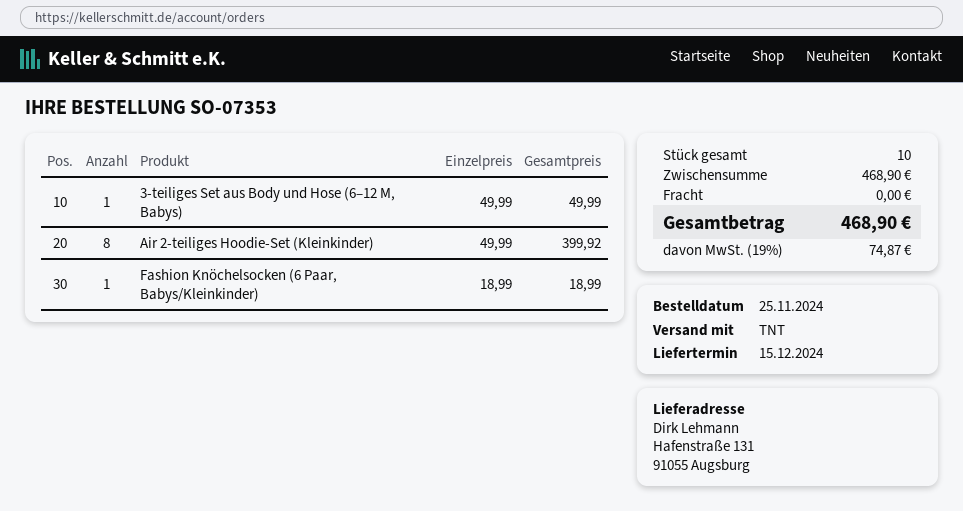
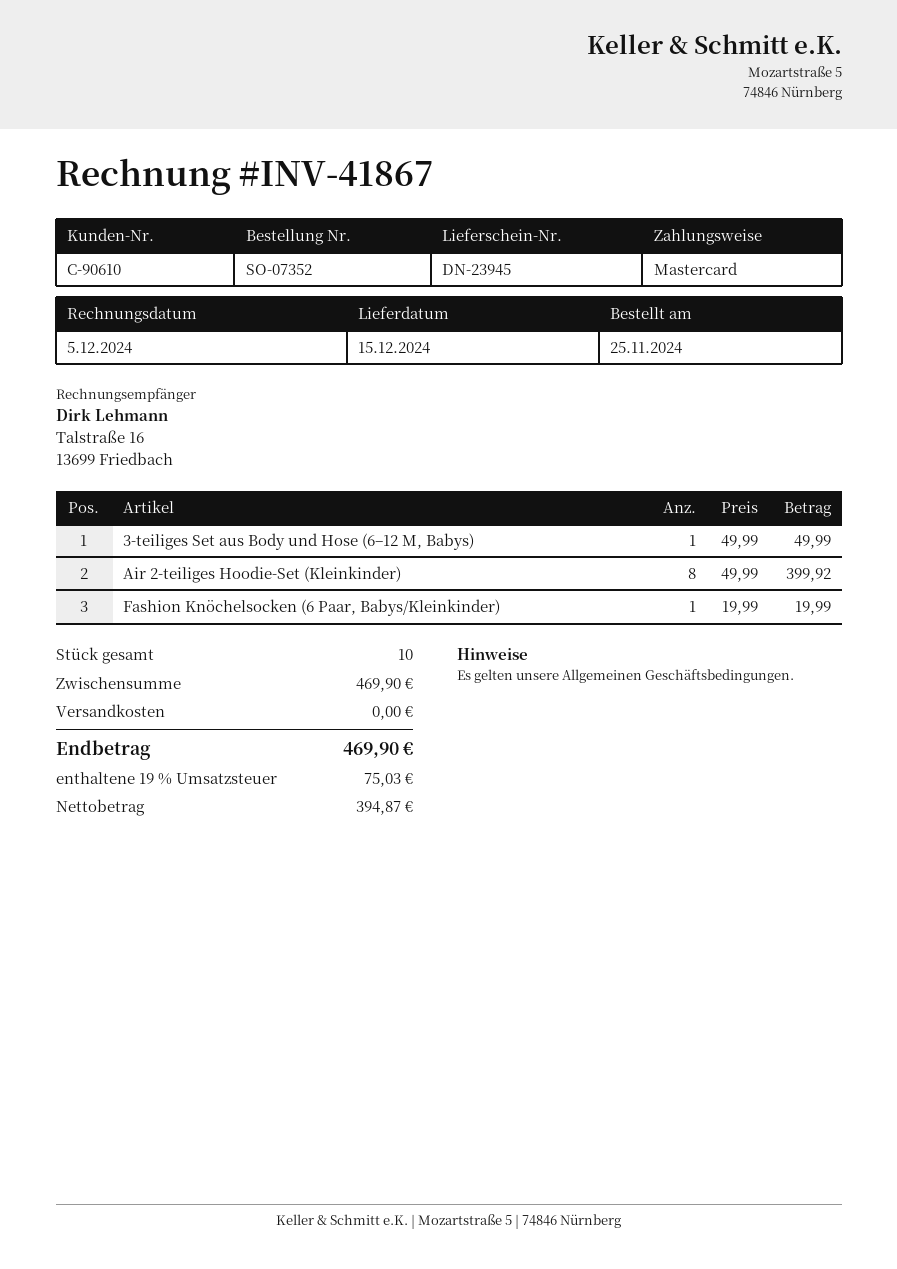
order number: SO-07353 -> SO-07352
Fashion Knöchelsocken (6 Paar, Babys/Kleinkinder): 1 x 18.99 = 18.99 -> 1 x 19.99 = 19.99
subtotal: 468.90 -> 469.90
tax: 19% = 74.87 -> 19% = 75.03
total: 468.90 -> 469.90

